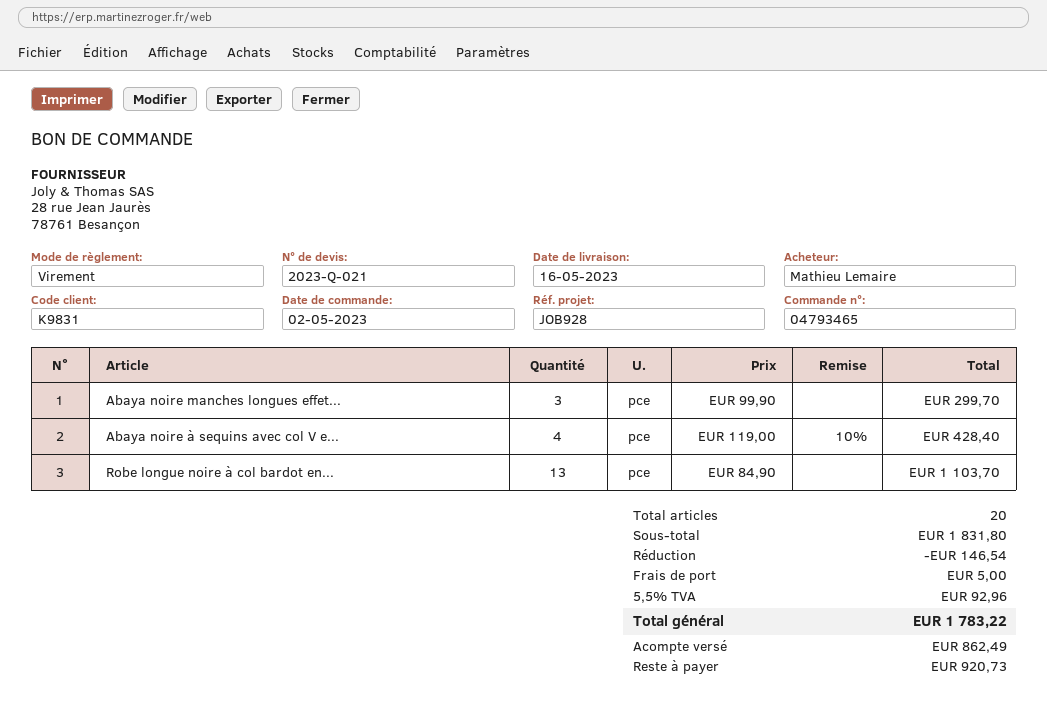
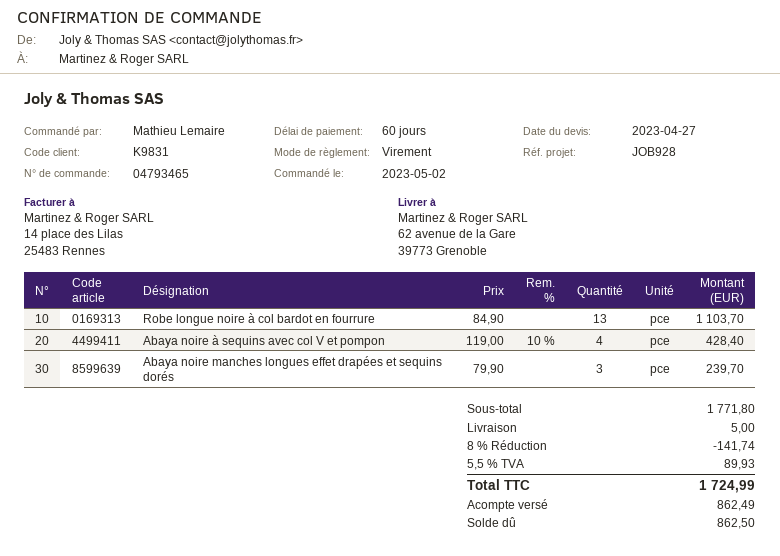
Abaya noire manches longues effet...: 3 x 99.90 = 299.70 -> 3 x 79.90 = 239.70
subtotal: 1831.80 -> 1771.80
discount: 146.54 -> 141.74
tax: 5.5% = 92.96 -> 5.5% = 89.93
total: 1783.22 -> 1724.99
balance: 920.73 -> 862.50

